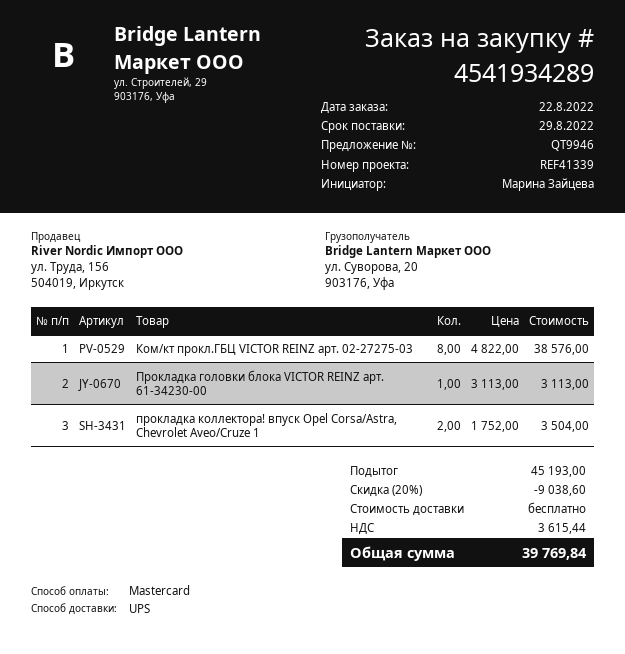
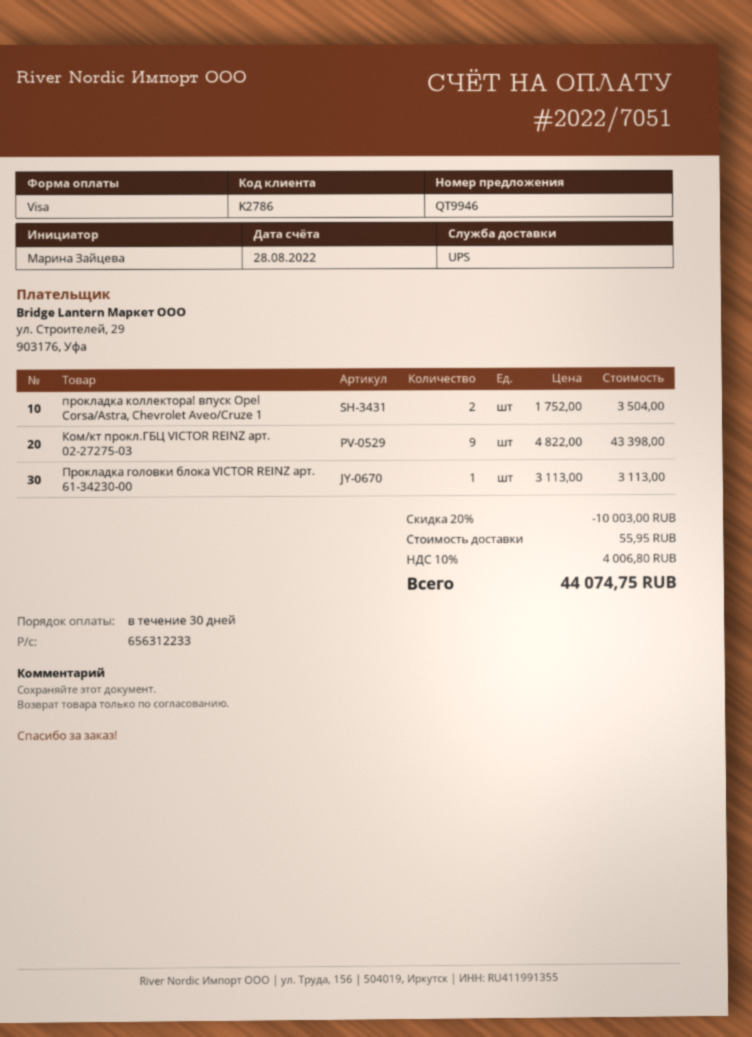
payment method: Mastercard -> Visa
Ком/кт прокл.ГБЦ VICTOR REINZ арт. 02-27275-03: 8 x 4822.00 = 38576.00 -> 9 x 4822.00 = 43398.00
discount: 20% = 9038.60 -> 20% = 10003.00
shipping: 0.00 -> 55.95
tax: 3615.44 -> 4006.80
total: 39769.84 -> 44074.75

